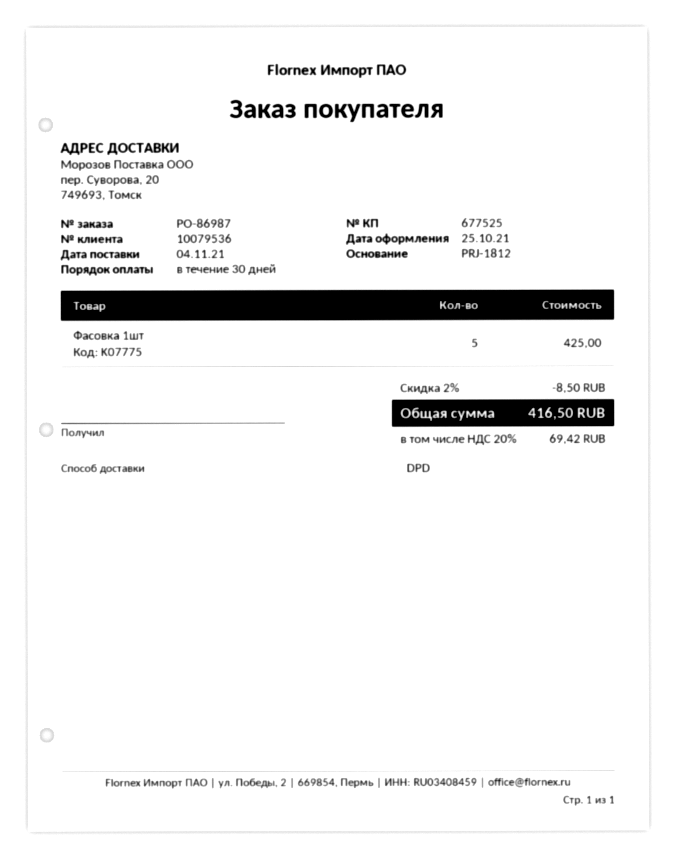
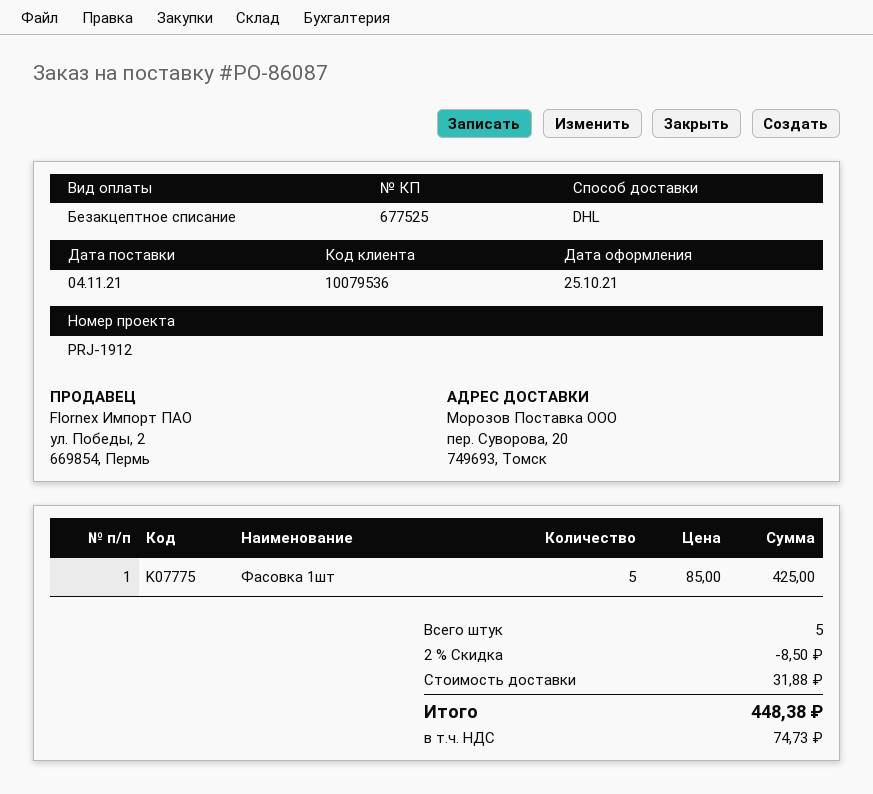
order number: PO-86987 -> PO-86087
reference: PRJ-1812 -> PRJ-1912
shipping method: DPD -> DHL
shipping: none -> 31.88
tax: 69.42 -> 74.73
total: 416.50 -> 448.38

